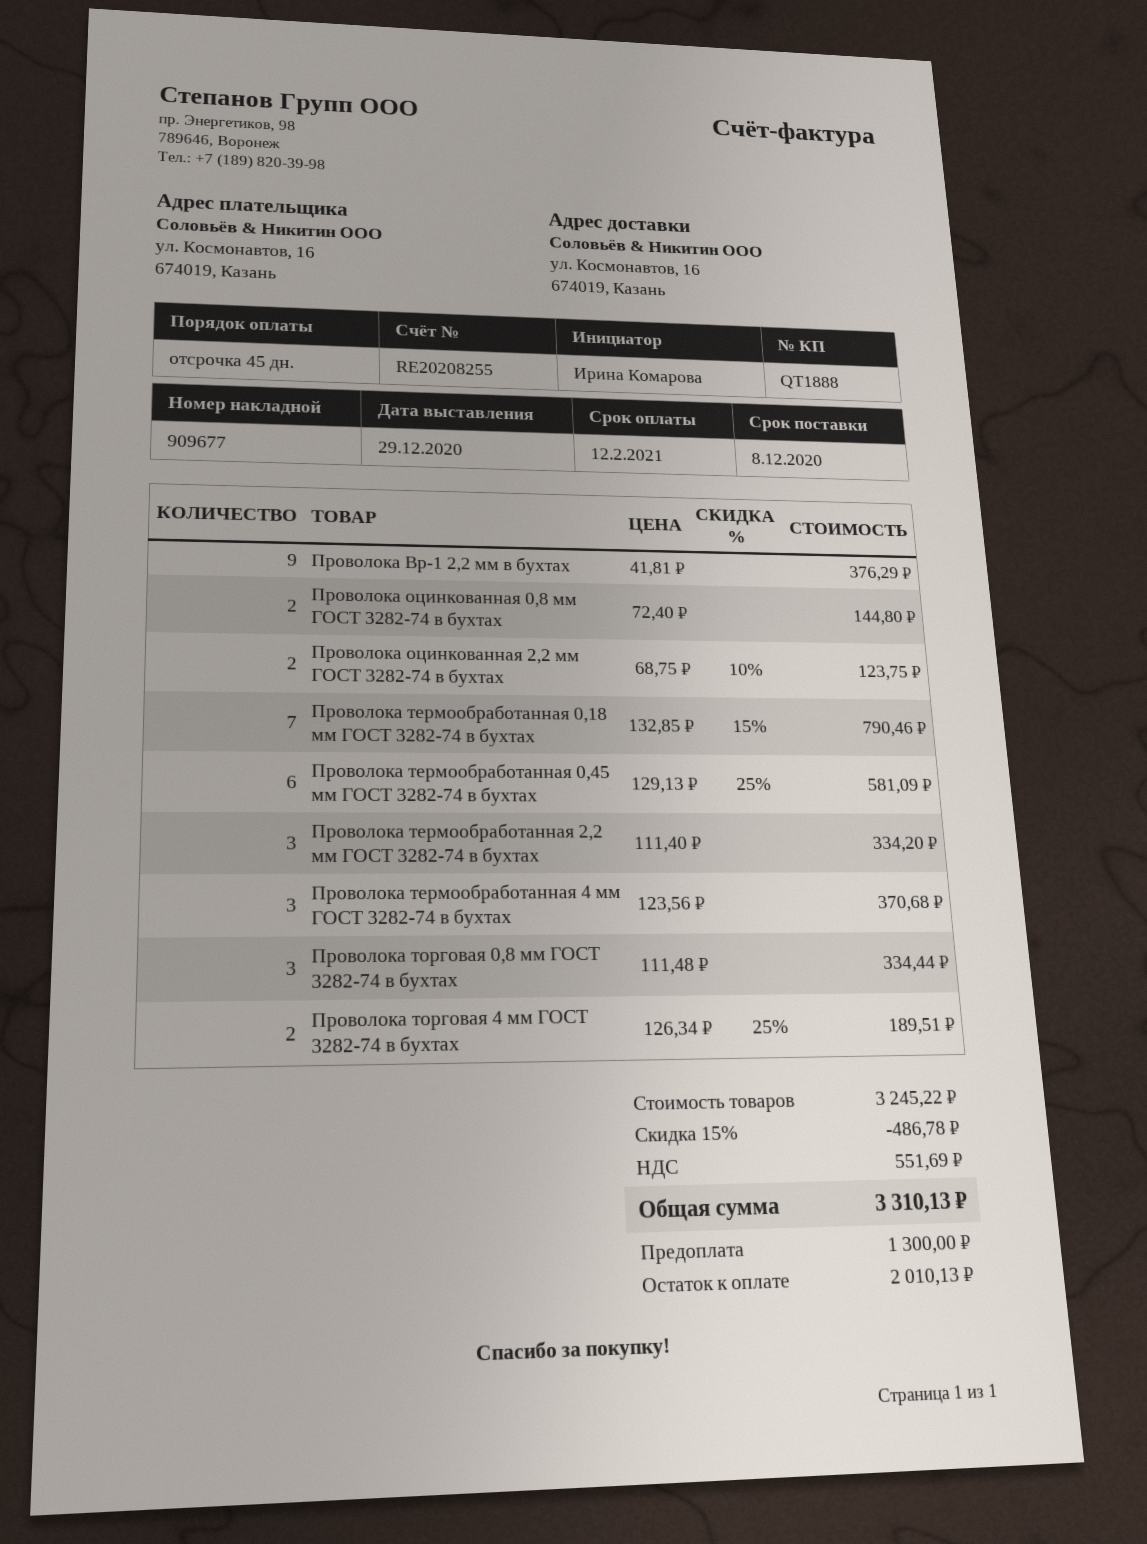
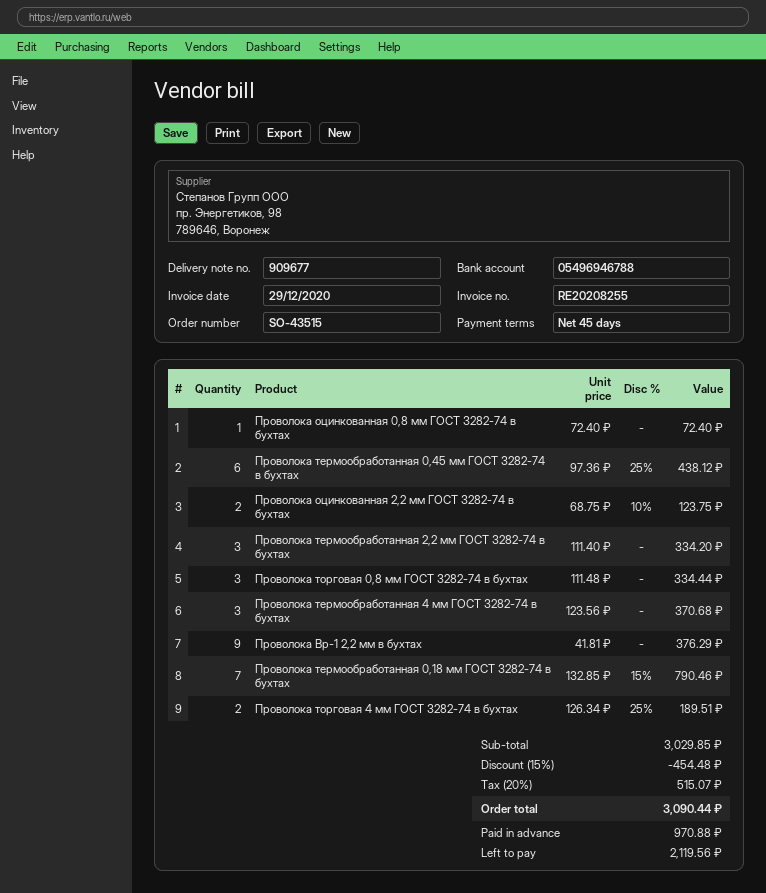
Проволока оцинкованная 0,8 мм ГОСТ 3282-74 в бухтах: 2 x 72.40 = 144.80 -> 1 x 72.40 = 72.40
Проволока термообработанная 0,45 мм ГОСТ 3282-74 в бухтах: 6 x 129.13 - 25% = 581.09 -> 6 x 97.36 - 25% = 438.12
subtotal: 3245.22 -> 3029.85
discount: 15% = 486.78 -> 15% = 454.48
tax: 551.69 -> 515.07
total: 3310.13 -> 3090.44
deposit: 1300.00 -> 970.88
balance: 2010.13 -> 2119.56

